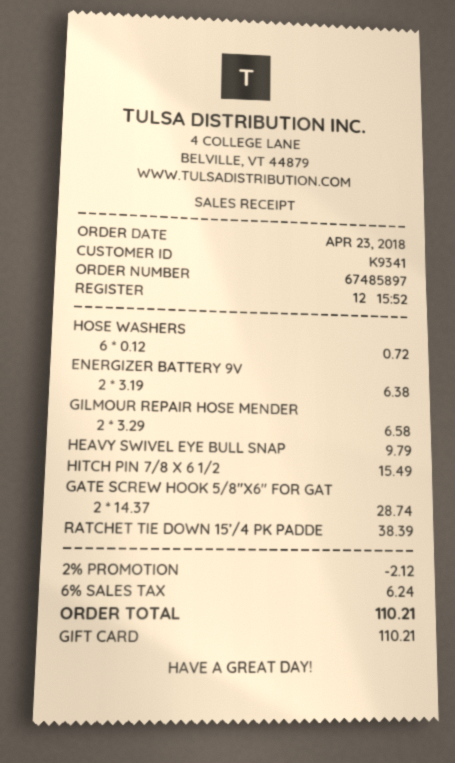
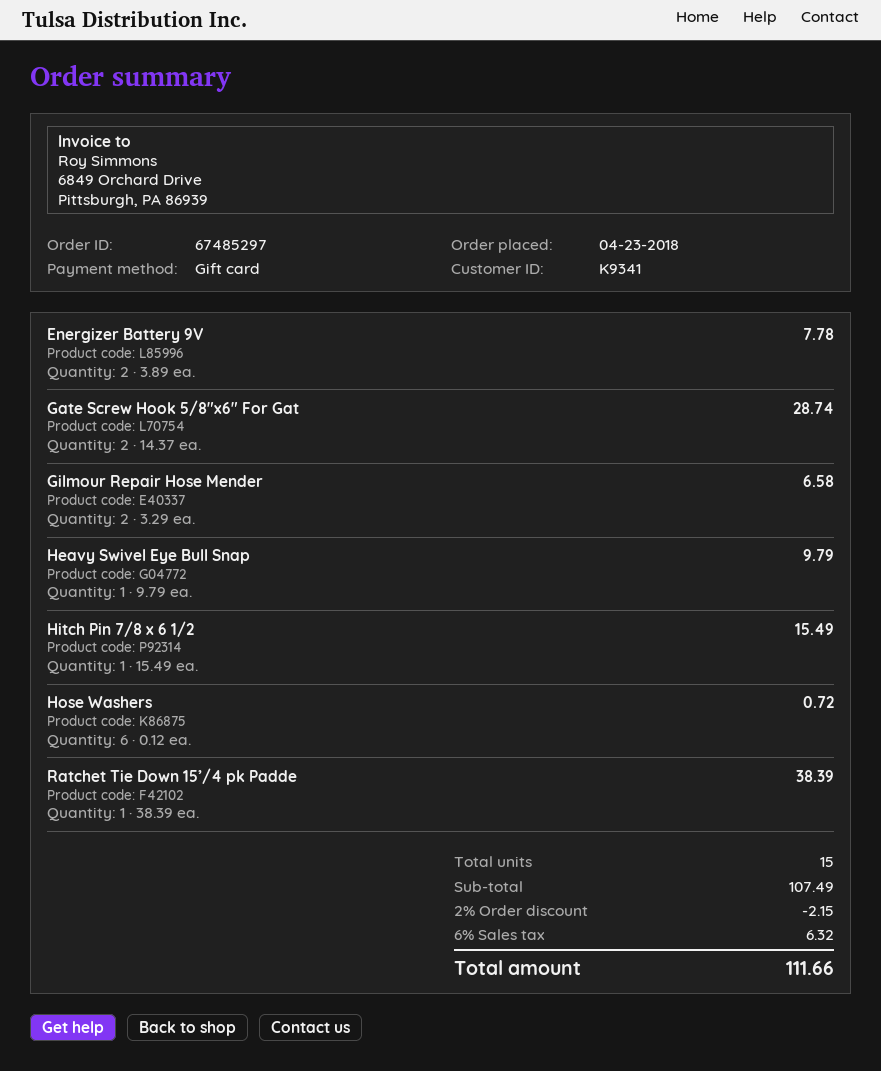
order number: 67485897 -> 67485297
ENERGIZER BATTERY 9V: 2 x 3.19 = 6.38 -> 2 x 3.89 = 7.78
discount: 2% = 2.12 -> 2% = 2.15
tax: 6% = 6.24 -> 6% = 6.32
total: 110.21 -> 111.66

